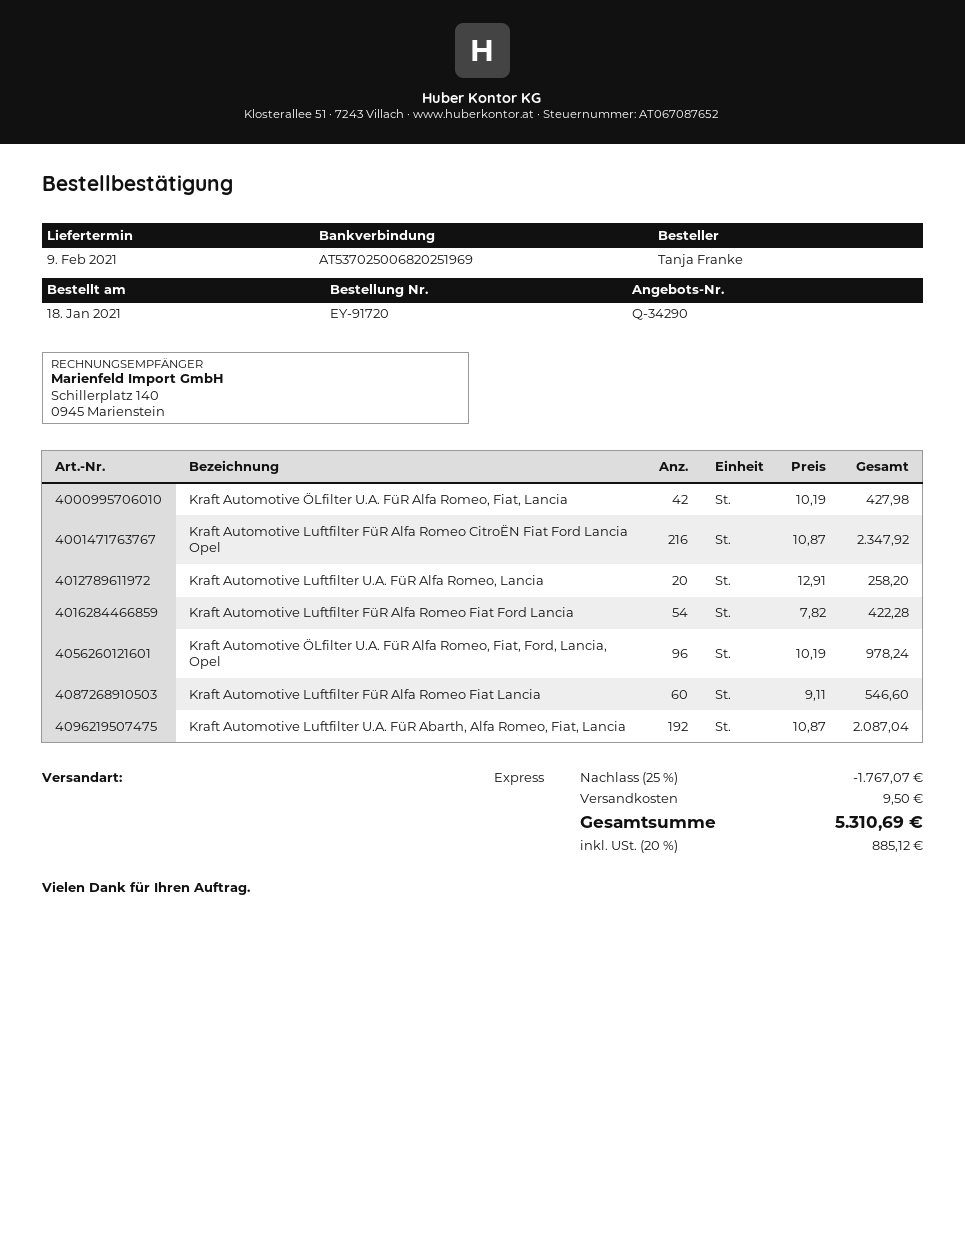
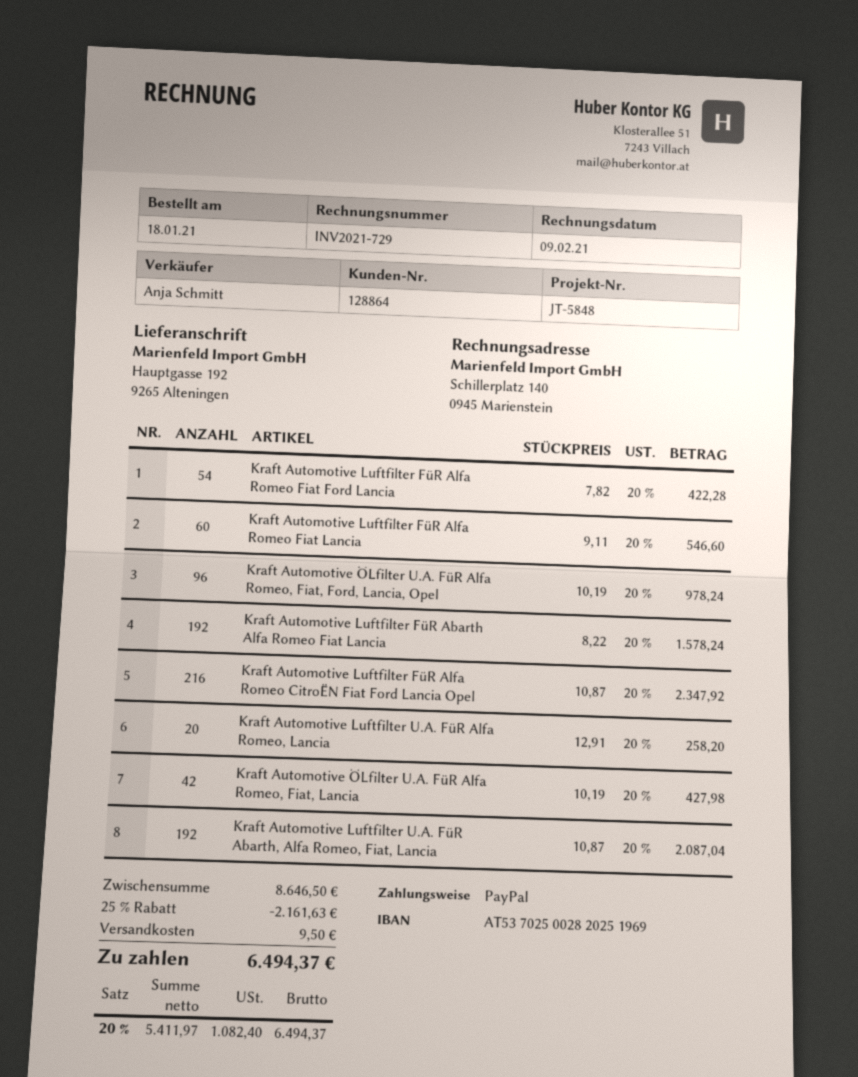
bank account: AT537025006820251969 -> AT537025002820251969
Kraft Automotive Luftfilter FüR Abarth Alfa Romeo Fiat Lancia: none -> 192 x 8.22 = 1578.24
discount: 25% = 1767.07 -> 25% = 2161.63
tax: 20% = 885.12 -> 20% = 1082.40
total: 5310.69 -> 6494.37

